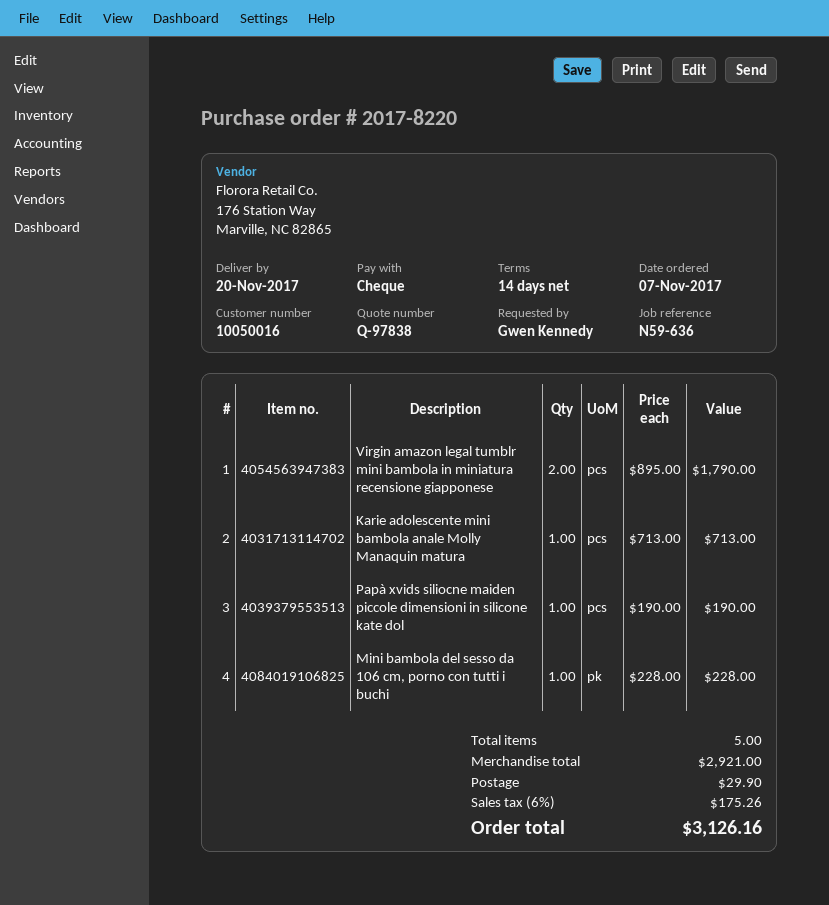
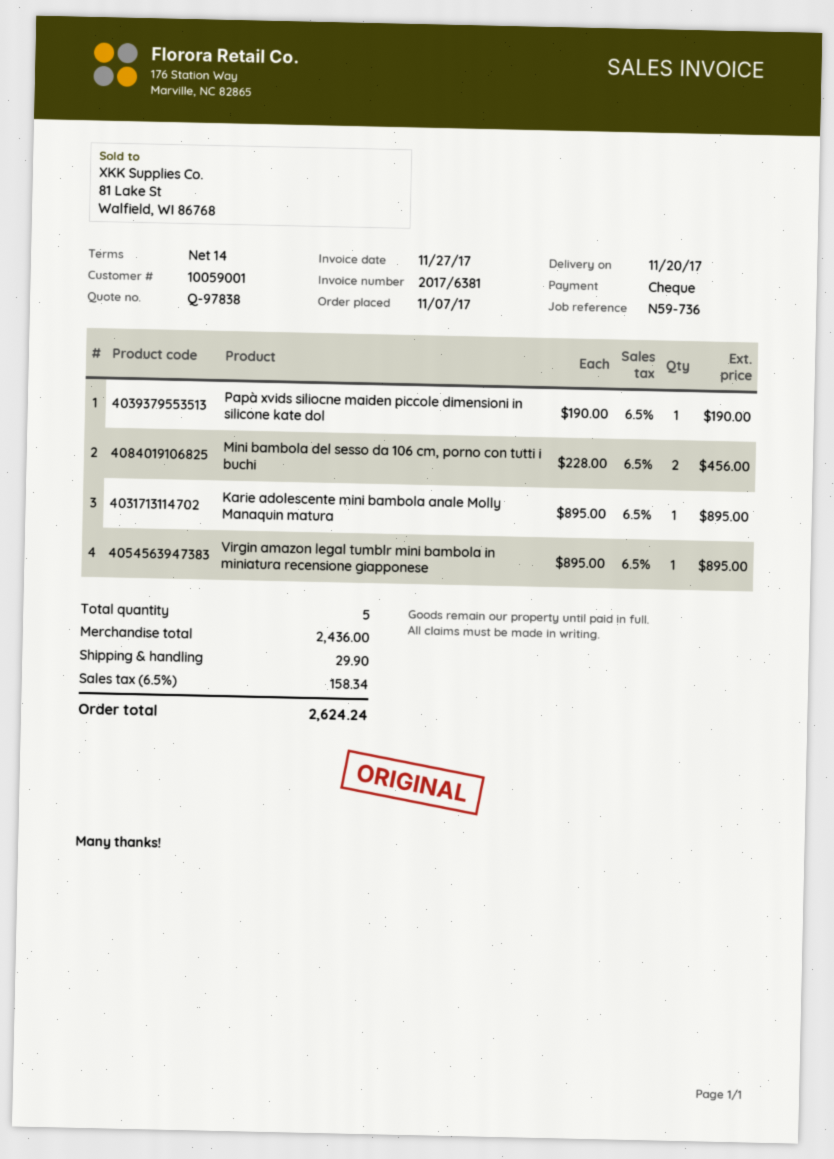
customer number: 10050016 -> 10059001
reference: N59-636 -> N59-736
Virgin amazon legal tumblr mini bambola in miniatura recensione giapponese: 2 x 895.00 = 1790.00 -> 1 x 895.00 = 895.00
Karie adolescente mini bambola anale Molly Manaquin matura: 1 x 713.00 = 713.00 -> 1 x 895.00 = 895.00
Mini bambola del sesso da 106 cm, porno con tutti i buchi: 1 x 228.00 = 228.00 -> 2 x 228.00 = 456.00
subtotal: 2921.00 -> 2436.00
tax: 6% = 175.26 -> 6.5% = 158.34
total: 3126.16 -> 2624.24

